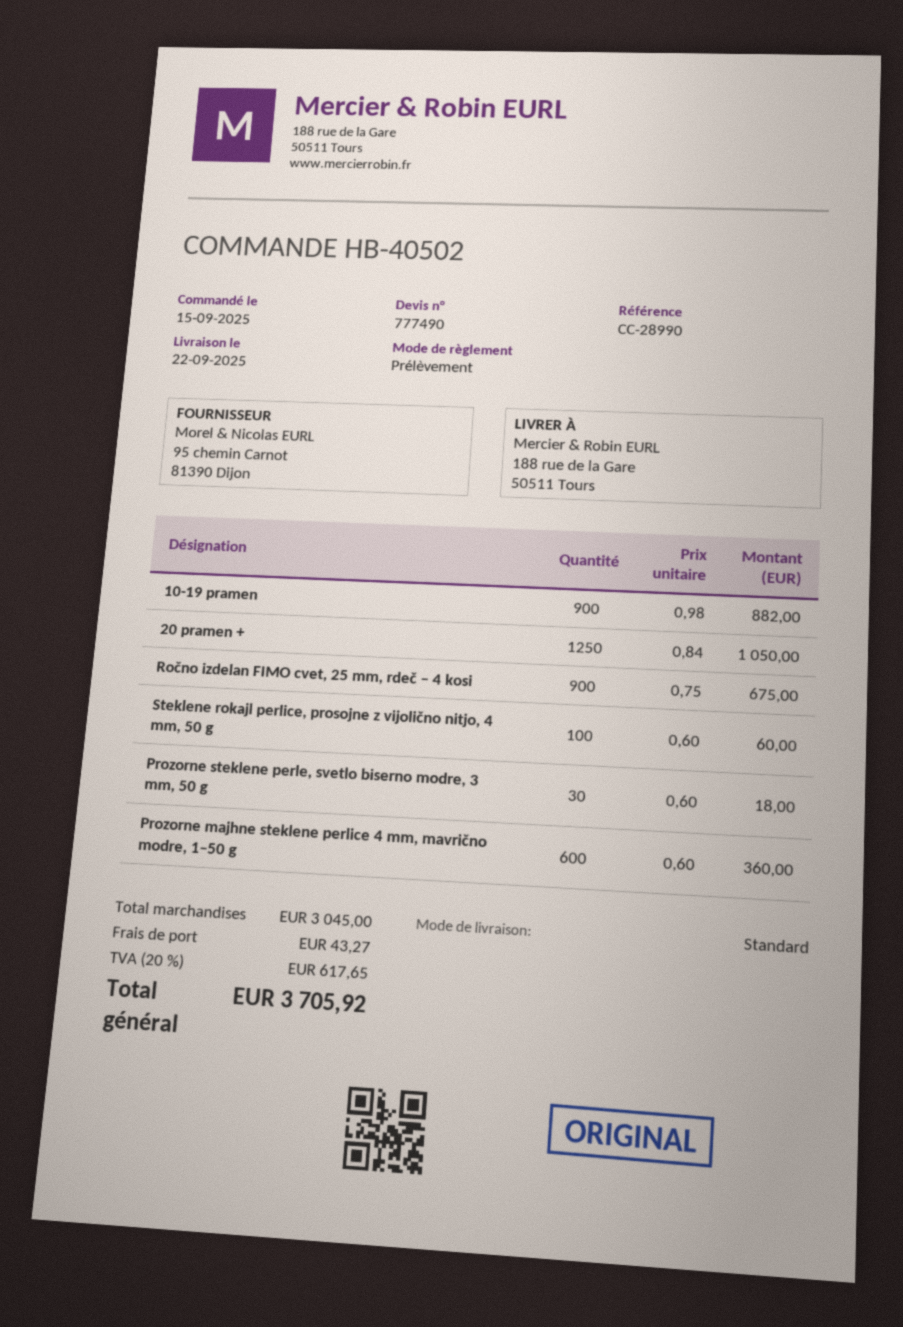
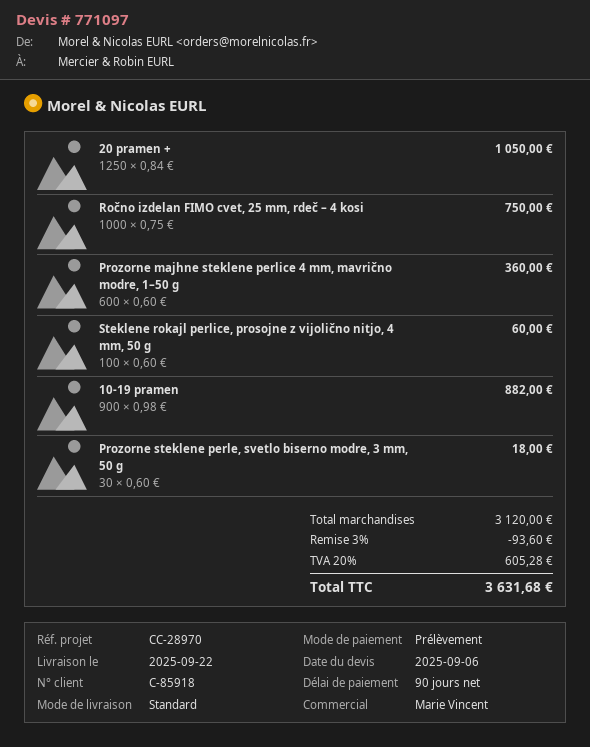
quote number: 777490 -> 771097
reference: CC-28990 -> CC-28970
Ročno izdelan FIMO cvet, 25 mm, rdeč – 4 kosi: 900 x 0.75 = 675.00 -> 1000 x 0.75 = 750.00
subtotal: 3045.00 -> 3120.00
discount: none -> 3% = 93.60
shipping: 43.27 -> none
tax: 20% = 617.65 -> 20% = 605.28
total: 3705.92 -> 3631.68

